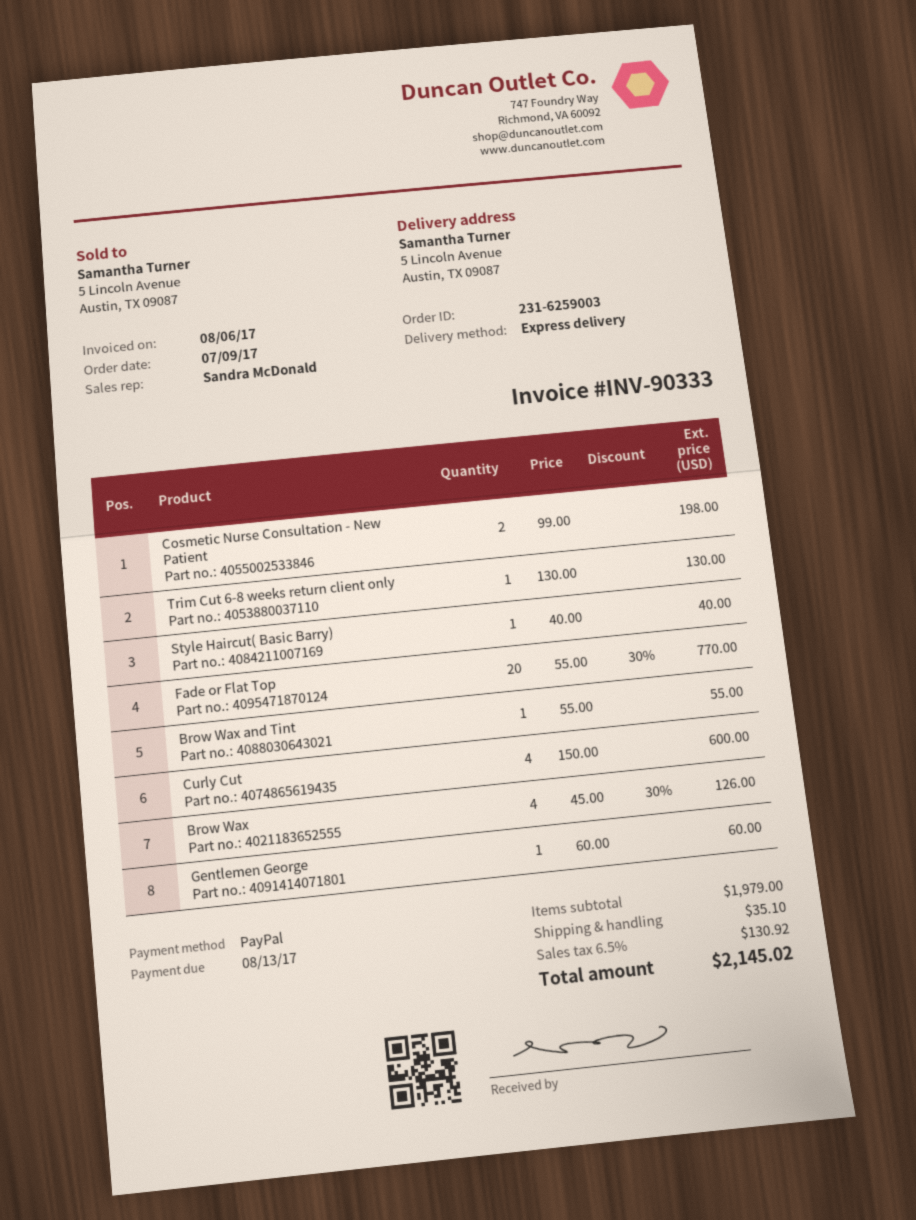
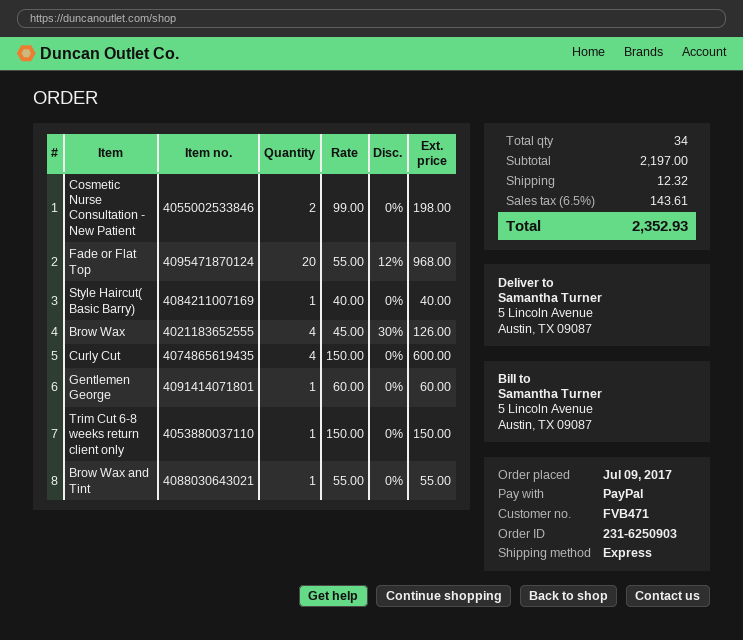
order number: 231-6259003 -> 231-6250903
Trim Cut 6-8 weeks return client only: 1 x 130.00 = 130.00 -> 1 x 150.00 = 150.00
Fade or Flat Top: 20 x 55.00 - 30% = 770.00 -> 20 x 55.00 - 12% = 968.00
subtotal: 1979.00 -> 2197.00
shipping: 35.10 -> 12.32
tax: 6.5% = 130.92 -> 6.5% = 143.61
total: 2145.02 -> 2352.93

